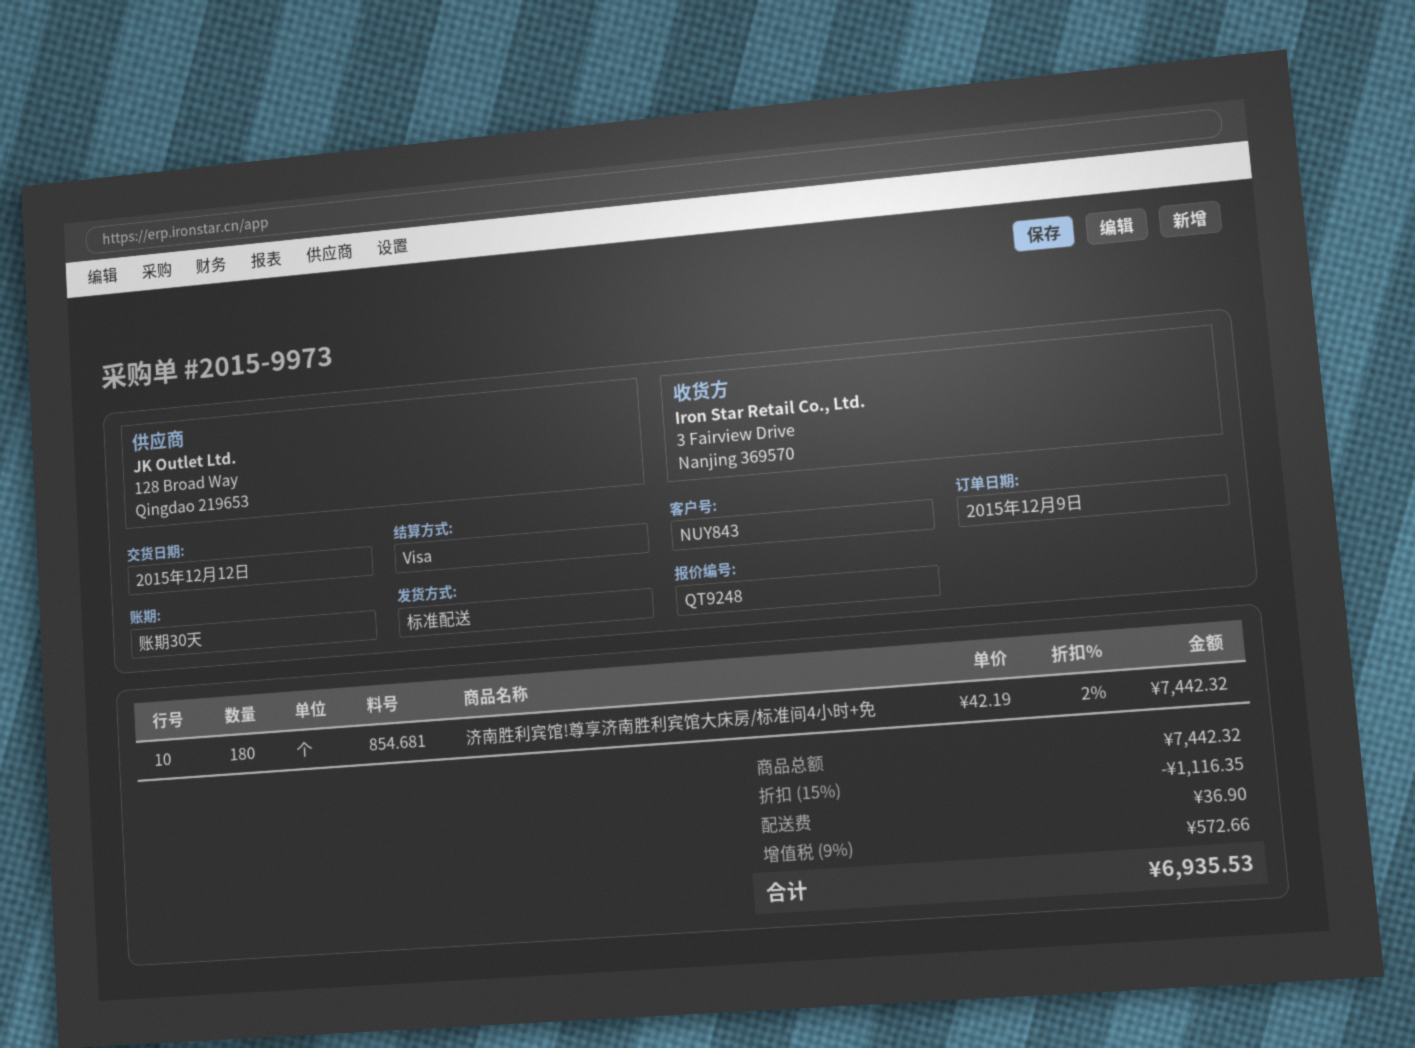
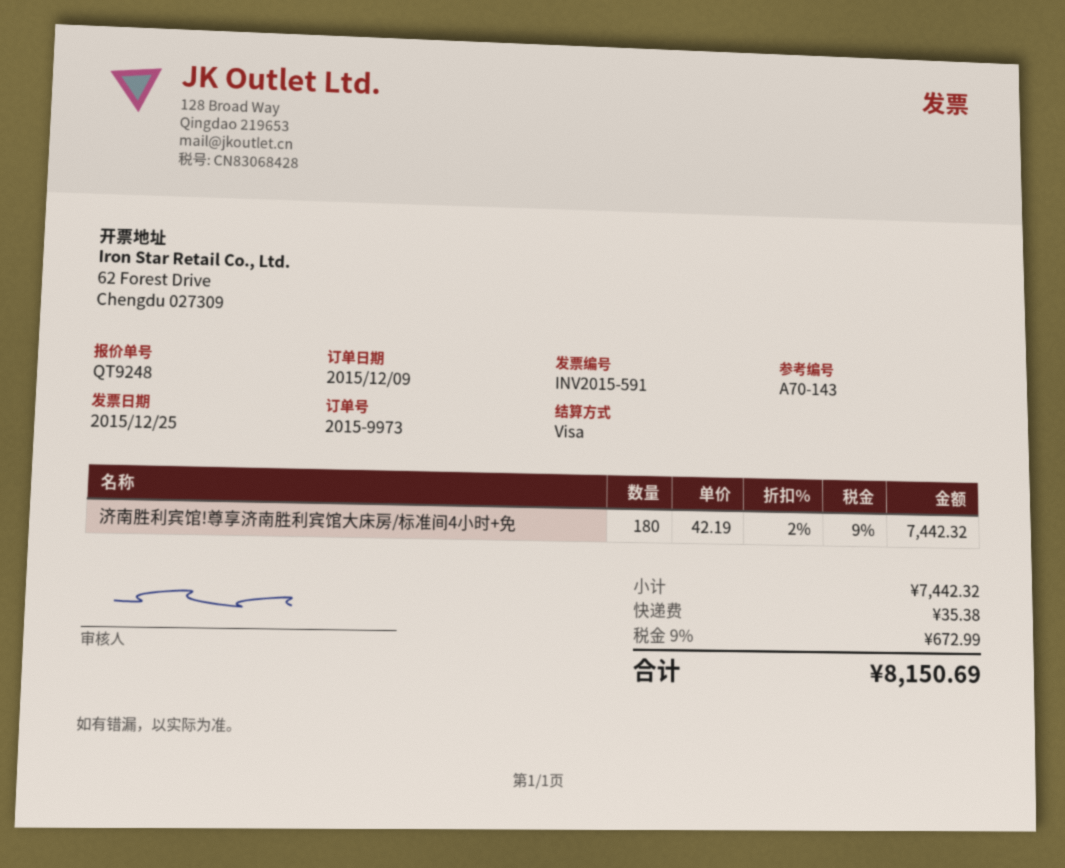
discount: 15% = 1116.35 -> none
shipping: 36.90 -> 35.38
tax: 9% = 572.66 -> 9% = 672.99
total: 6935.53 -> 8150.69

